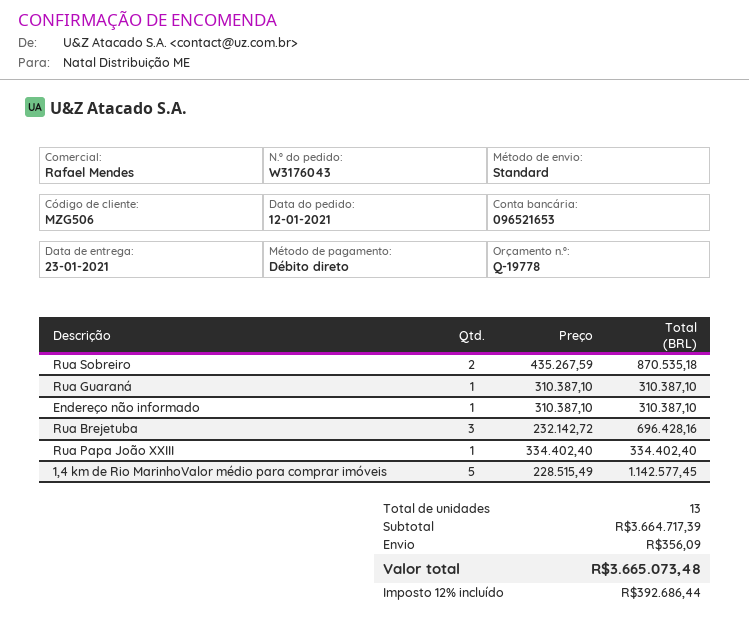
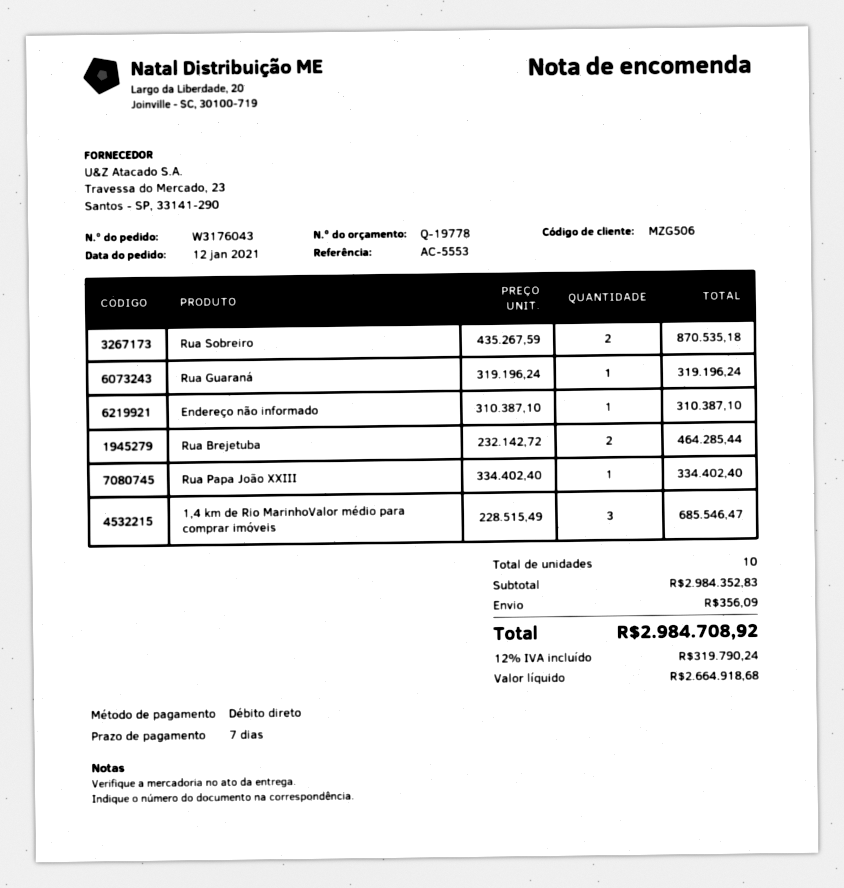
Rua Guaraná: 1 x 310387.10 = 310387.10 -> 1 x 319196.24 = 319196.24
Rua Brejetuba: 3 x 232142.72 = 696428.16 -> 2 x 232142.72 = 464285.44
1,4 km de Rio MarinhoValor médio para comprar imóveis: 5 x 228515.49 = 1142577.45 -> 3 x 228515.49 = 685546.47
total quantity: 13 -> 10
subtotal: 3664717.39 -> 2984352.83
tax: 12% = 392686.44 -> 12% = 319790.24
total: 3665073.48 -> 2984708.92

